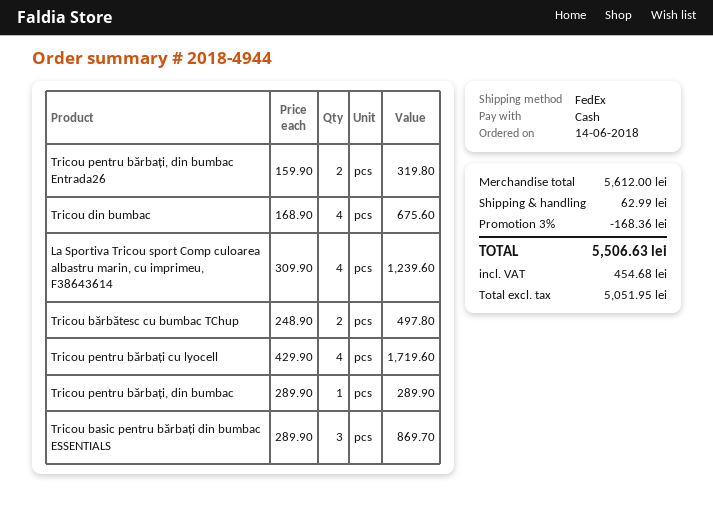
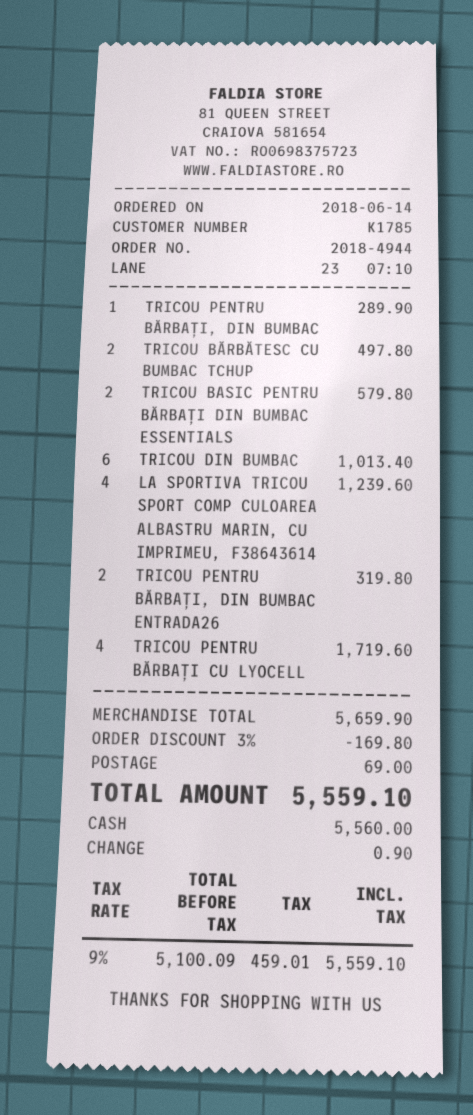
Tricou din bumbac: 4 for 675.60 -> 6 for 1013.40
Tricou basic pentru bărbați din bumbac ESSENTIALS: 3 for 869.70 -> 2 for 579.80
subtotal: 5612.00 -> 5659.90
discount: 3% = 168.36 -> 3% = 169.80
shipping: 62.99 -> 69.00
net: 5051.95 -> 5100.09
tax: 454.68 -> 459.01
total: 5506.63 -> 5559.10

